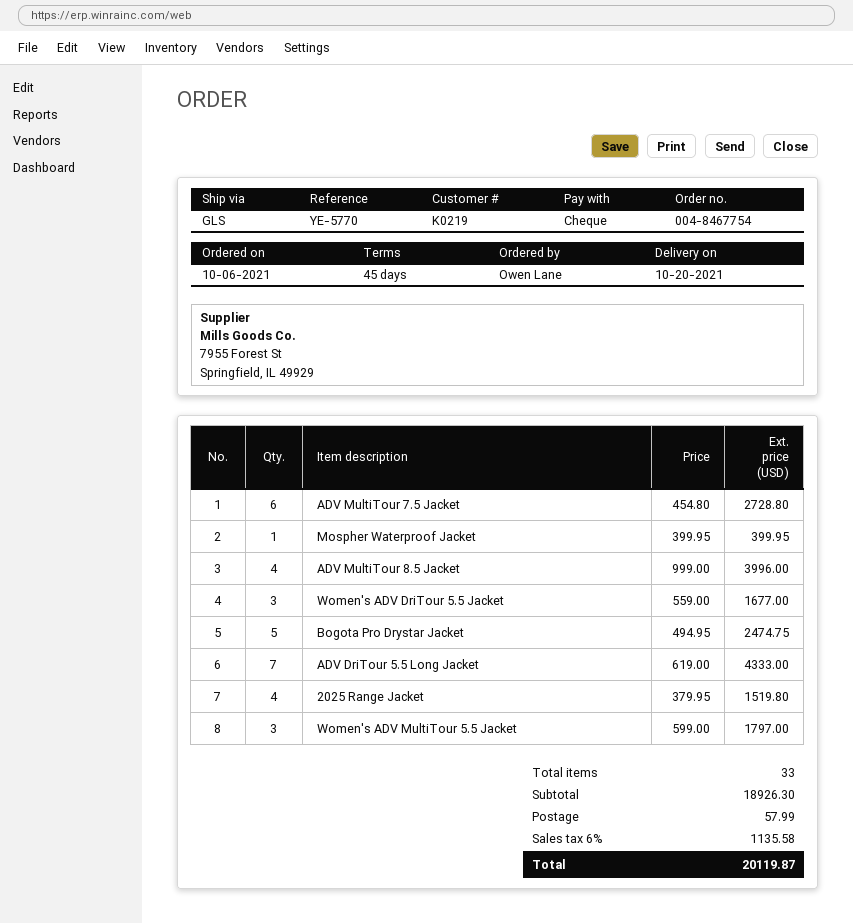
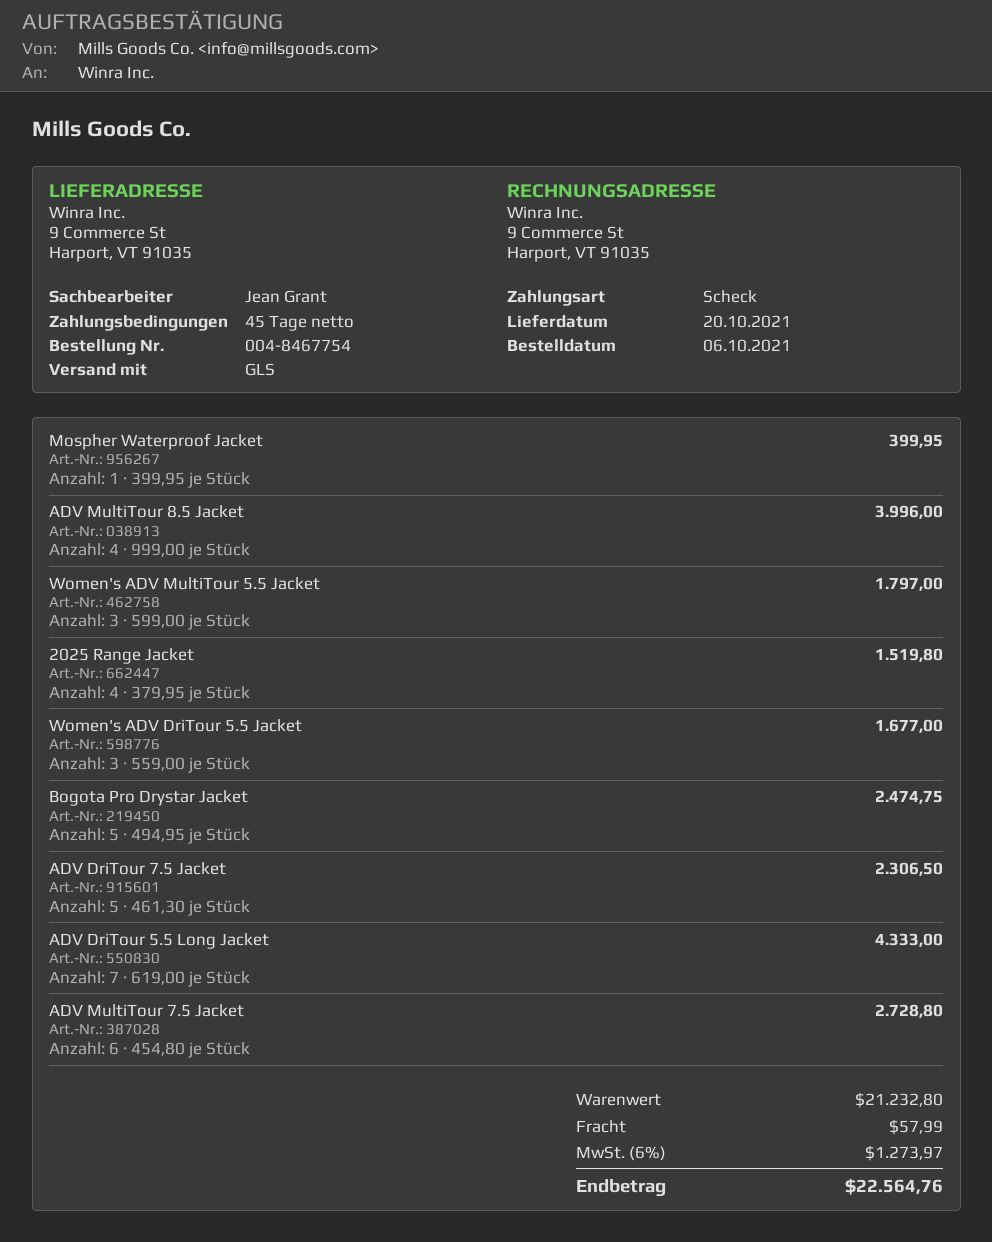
ADV DriTour 7.5 Jacket: none -> 5 x 461.30 = 2306.50
subtotal: 18926.30 -> 21232.80
tax: 6% = 1135.58 -> 6% = 1273.97
total: 20119.87 -> 22564.76

